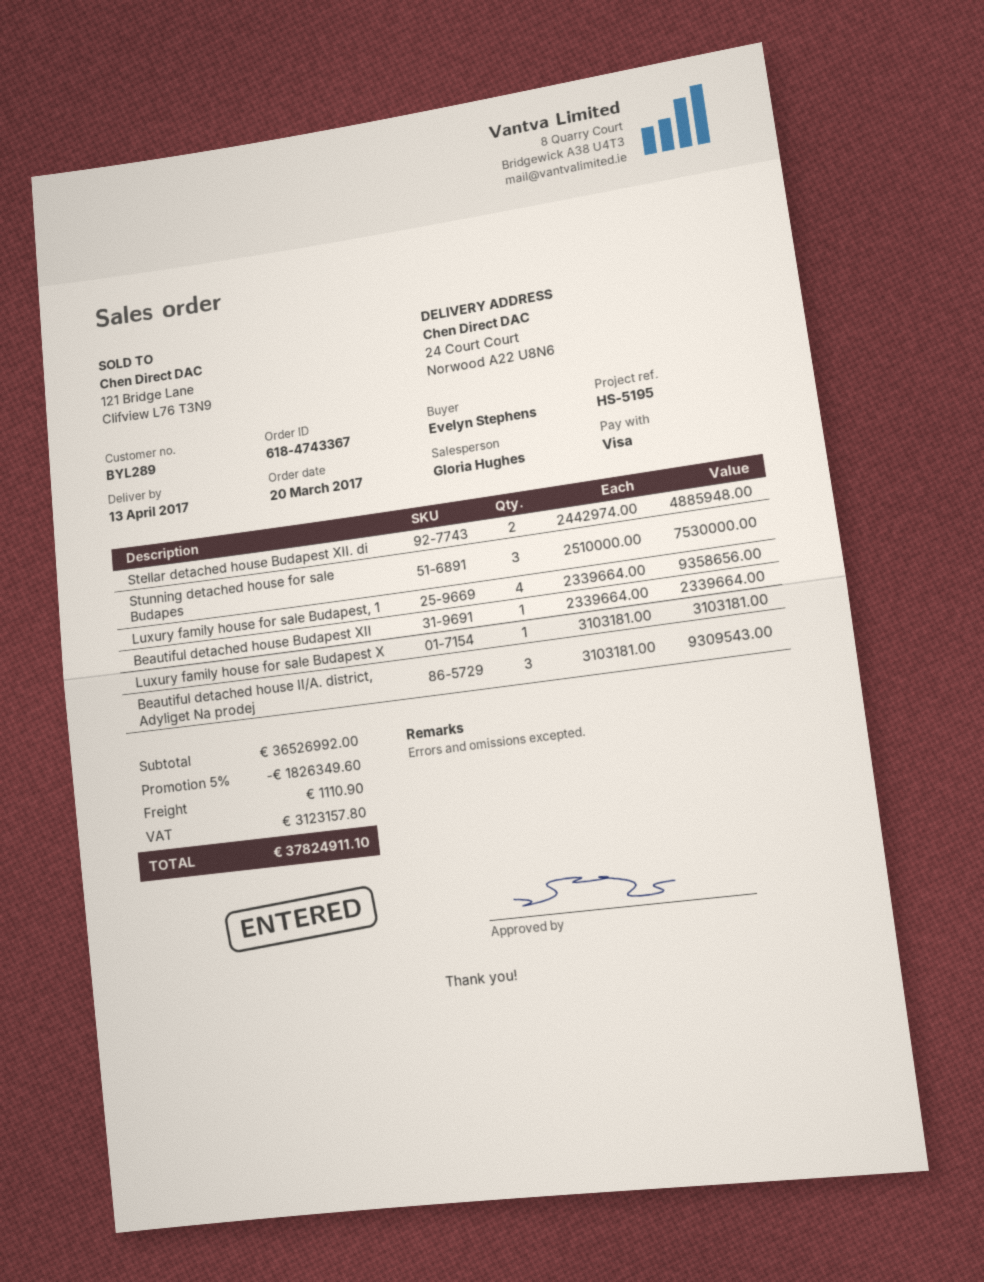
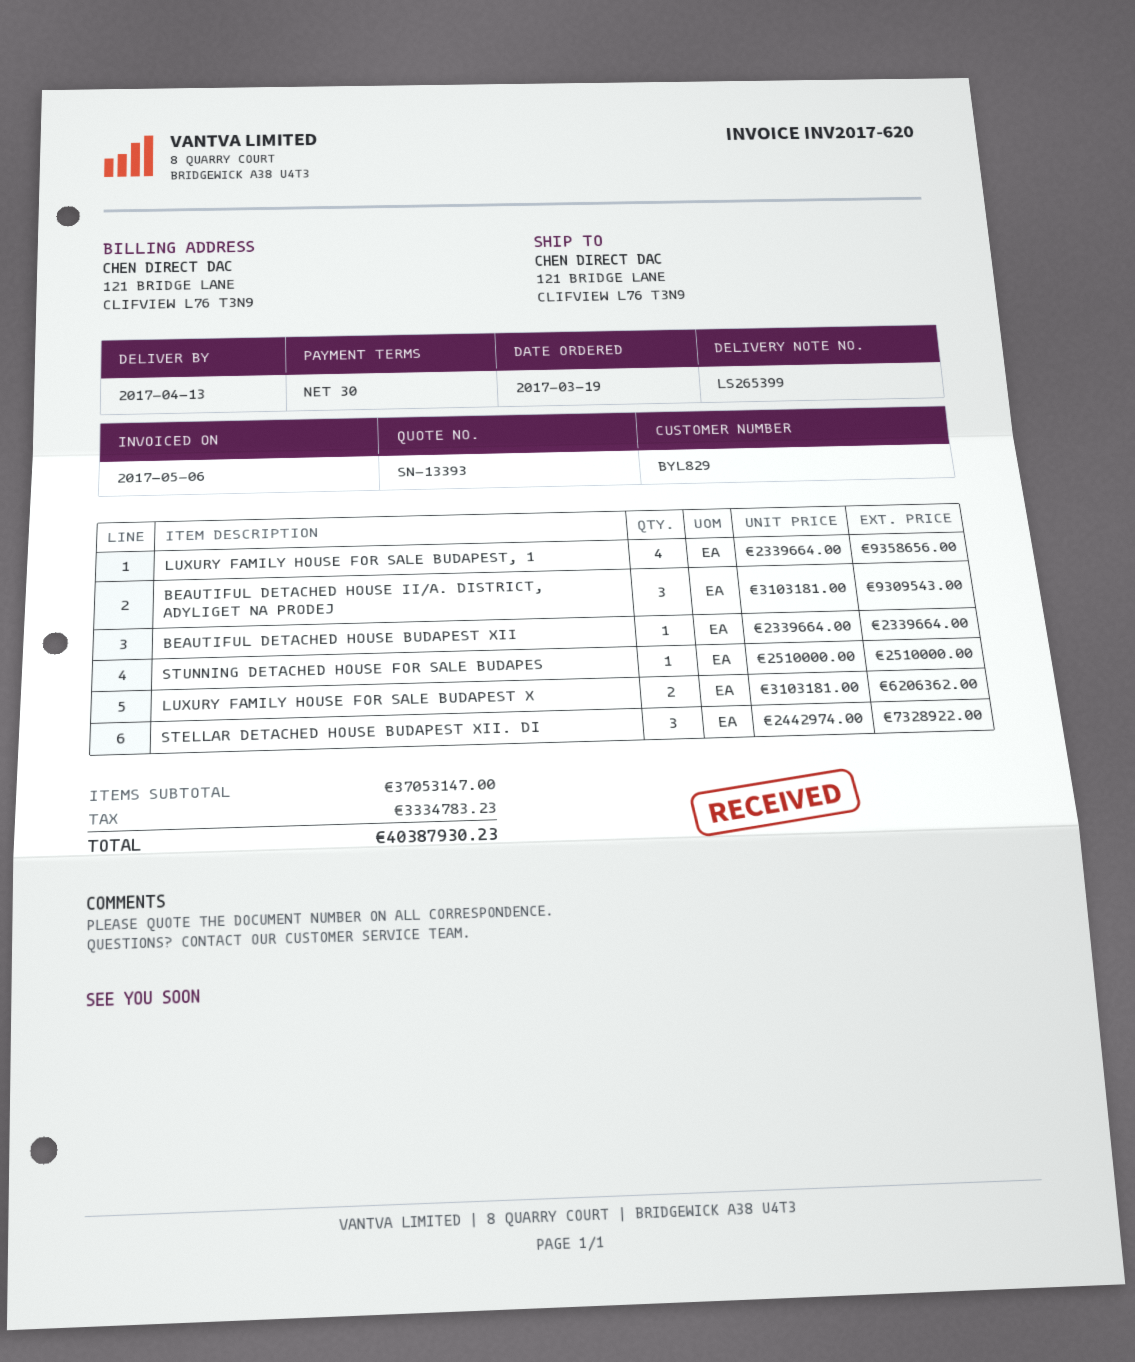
order date: 2017-03-20 -> 2017-03-19
customer number: BYL289 -> BYL829
ship to: 24 Court Court, Norwood A22 U8N6 -> 121 BRIDGE LANE, CLIFVIEW L76 T3N9
Stellar detached house Budapest XII. di: 2 x 2442974.00 = 4885948.00 -> 3 x 2442974.00 = 7328922.00
Stunning detached house for sale Budapes: 3 x 2510000.00 = 7530000.00 -> 1 x 2510000.00 = 2510000.00
Luxury family house for sale Budapest X: 1 x 3103181.00 = 3103181.00 -> 2 x 3103181.00 = 6206362.00
subtotal: 36526992.00 -> 37053147.00
discount: 5% = 1826349.60 -> none
shipping: 1110.90 -> none
tax: 3123157.80 -> 3334783.23
total: 37824911.10 -> 40387930.23

